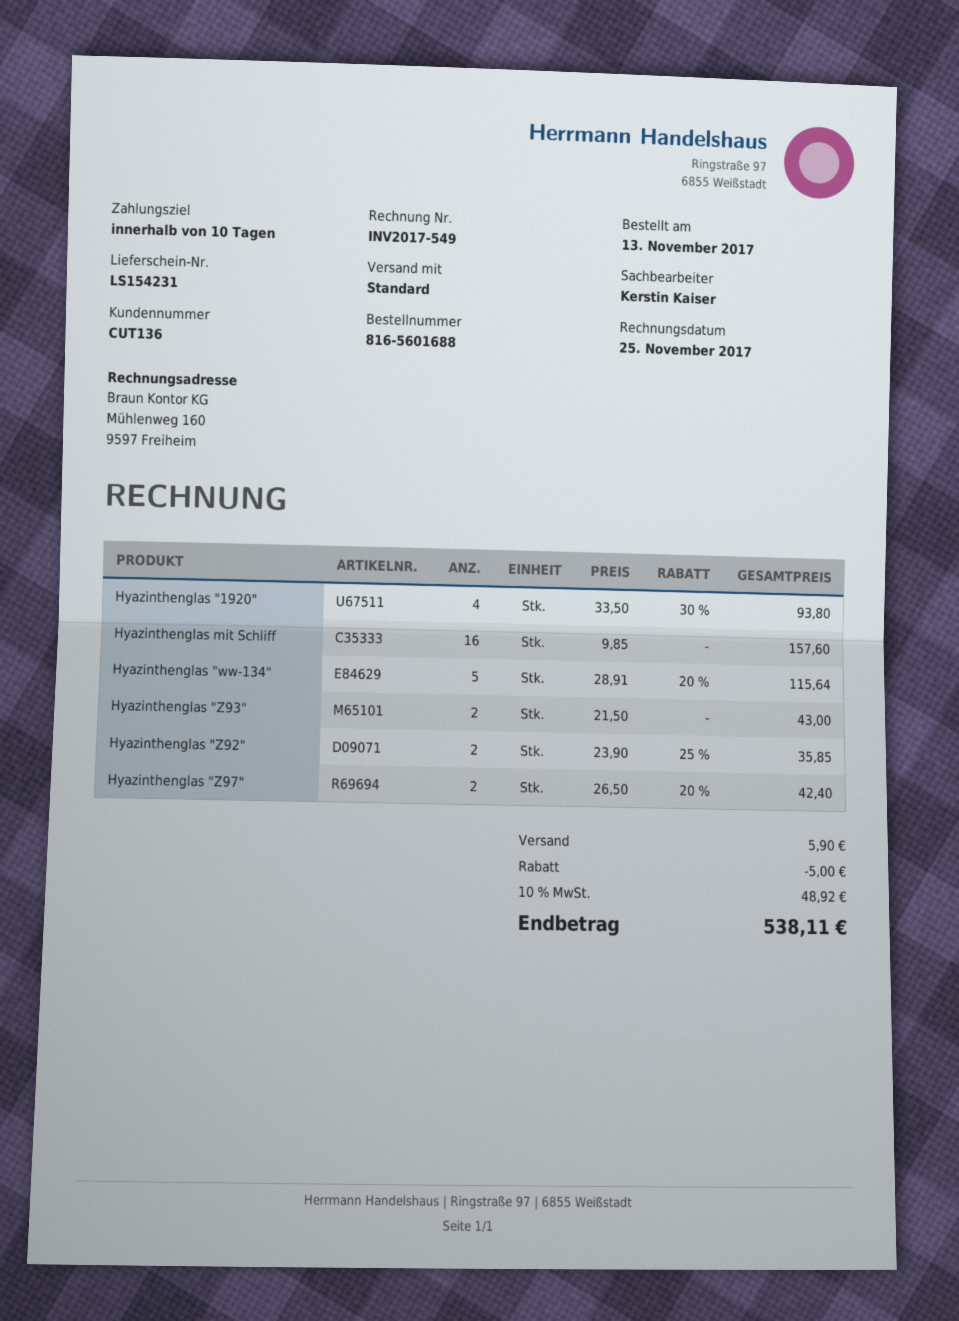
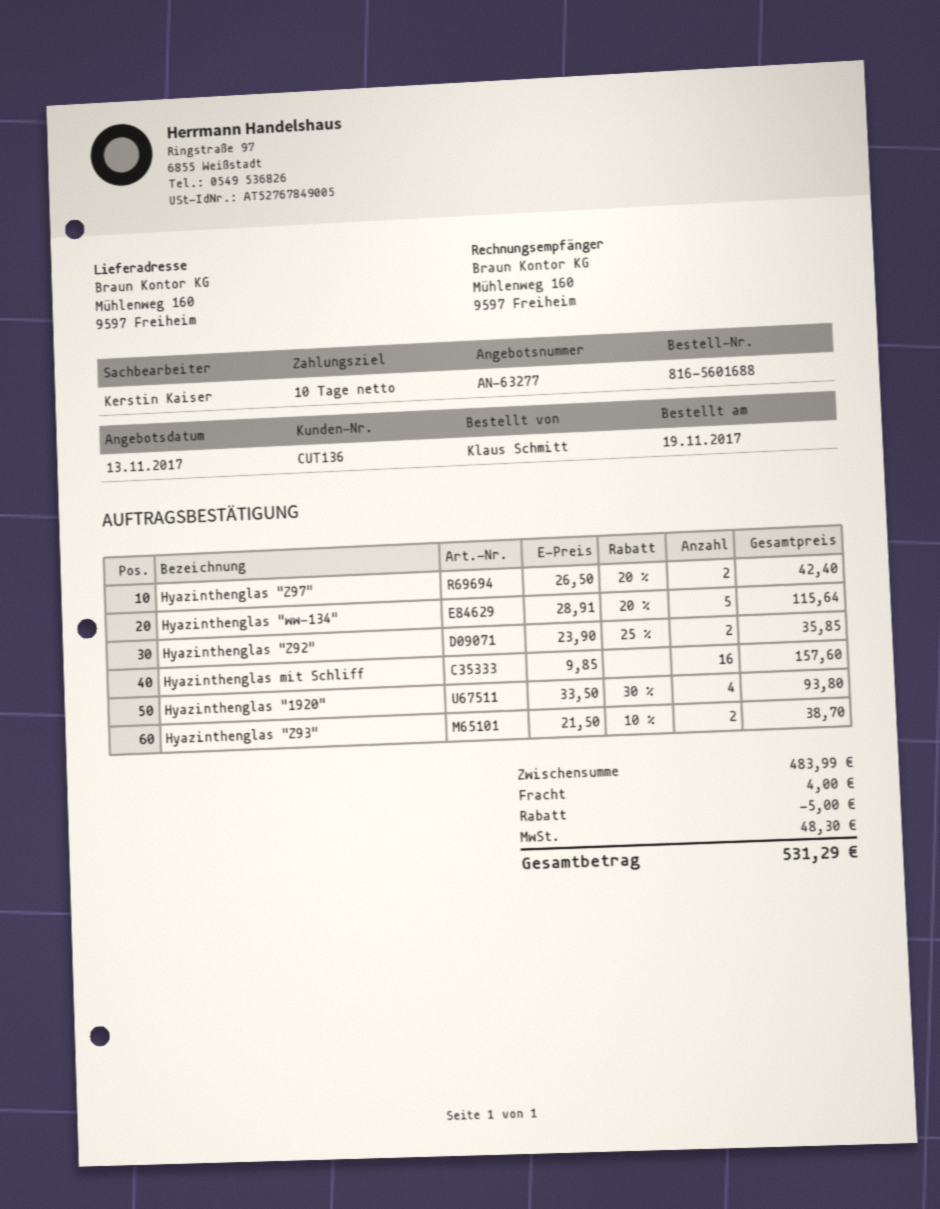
order date: 2017-11-13 -> 2017-11-19
Hyazinthenglas "Z93": 2 x 21.50 = 43.00 -> 2 x 21.50 - 10% = 38.70
shipping: 5.90 -> 4.00
tax: 48.92 -> 48.30
total: 538.11 -> 531.29

